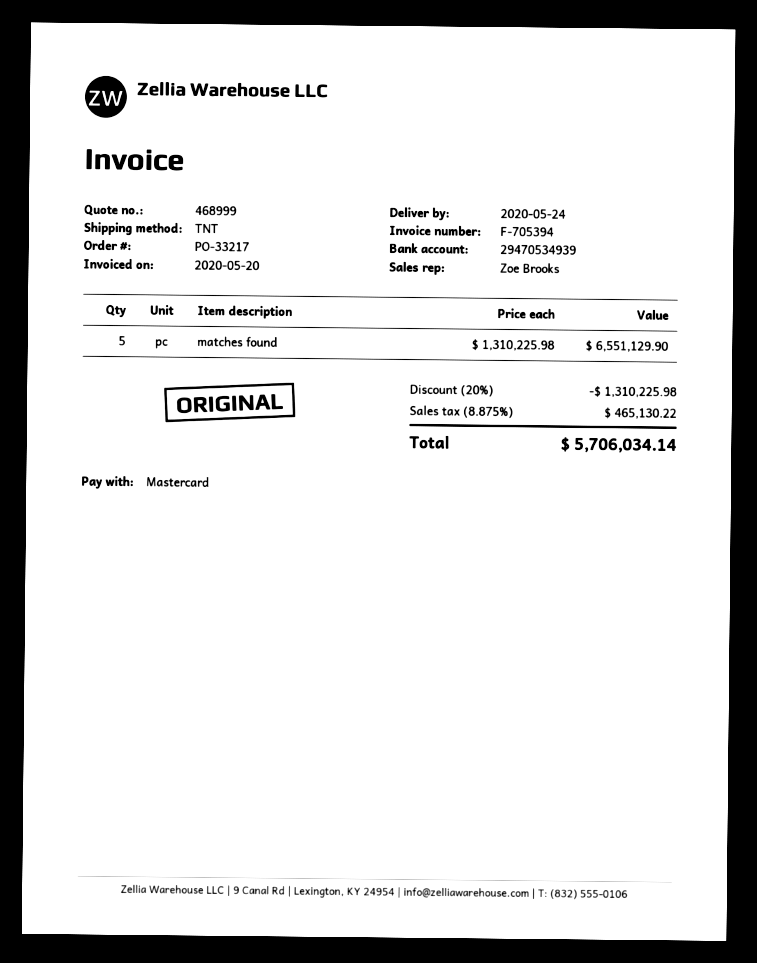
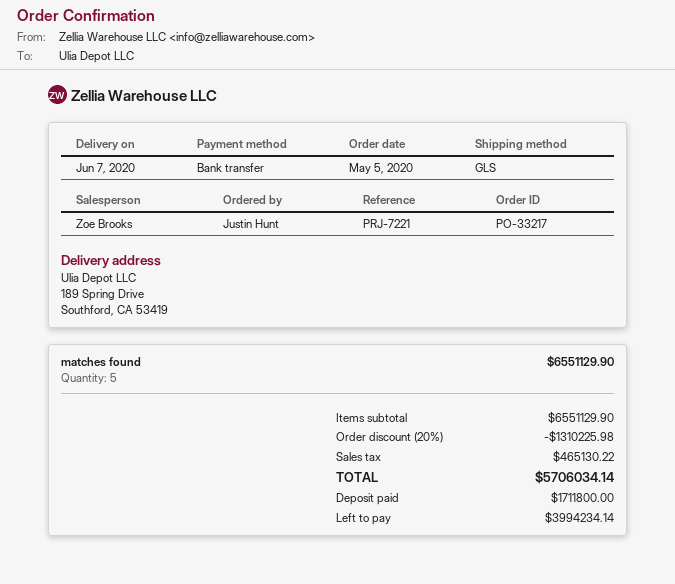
delivery date: 2020-05-24 -> 2020-06-07
payment method: Mastercard -> bank transfer
shipping method: TNT -> GLS

